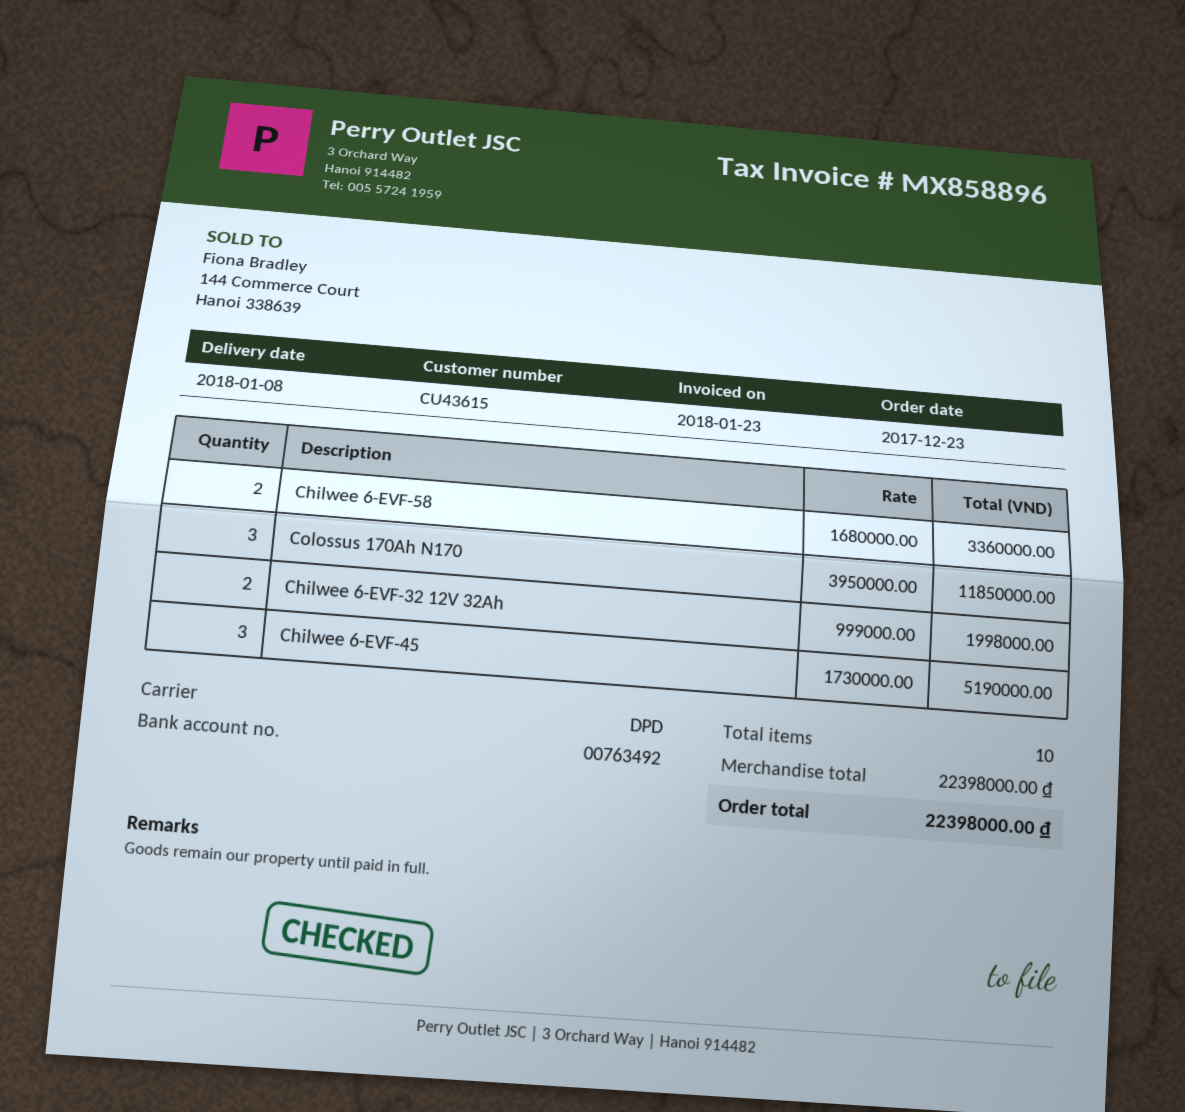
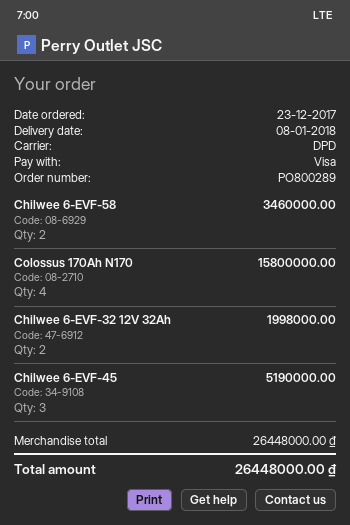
Chilwee 6-EVF-58: 2 for 3360000.00 -> 2 for 3460000.00
Colossus 170Ah N170: 3 for 11850000.00 -> 4 for 15800000.00
subtotal: 22398000.00 -> 26448000.00
total: 22398000.00 -> 26448000.00

